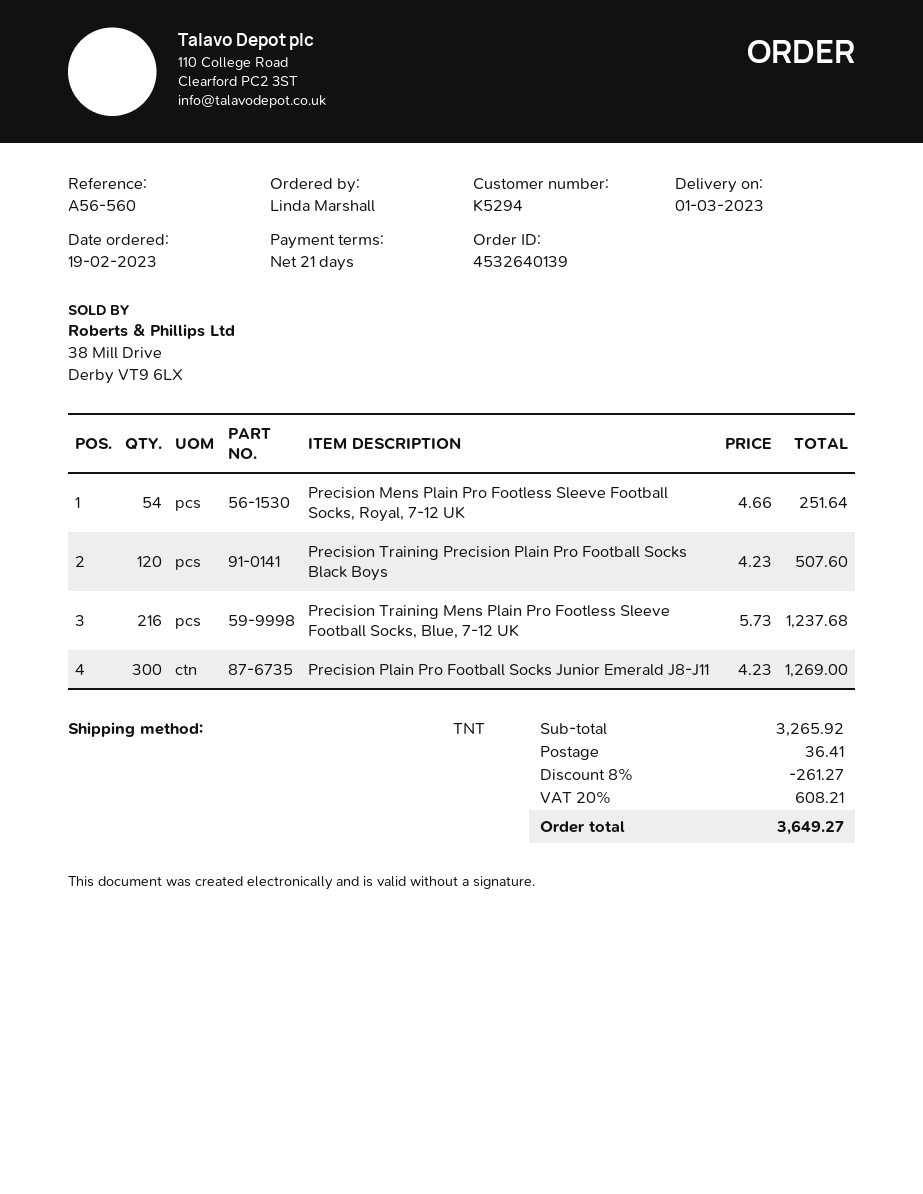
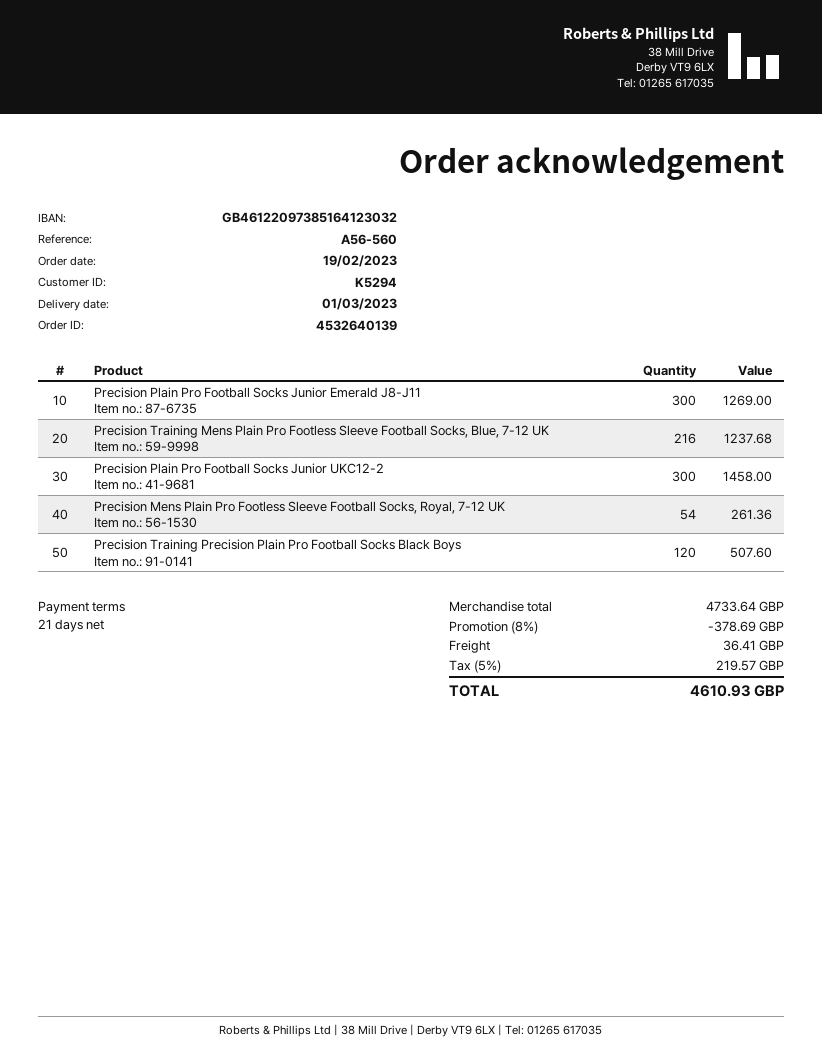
Precision Mens Plain Pro Footless Sleeve Football Socks, Royal, 7-12 UK: 54 for 251.64 -> 54 for 261.36
Precision Plain Pro Football Socks Junior UKC12-2: none -> 300 for 1458.00
subtotal: 3265.92 -> 4733.64
discount: 8% = 261.27 -> 8% = 378.69
tax: 20% = 608.21 -> 5% = 219.57
total: 3649.27 -> 4610.93

